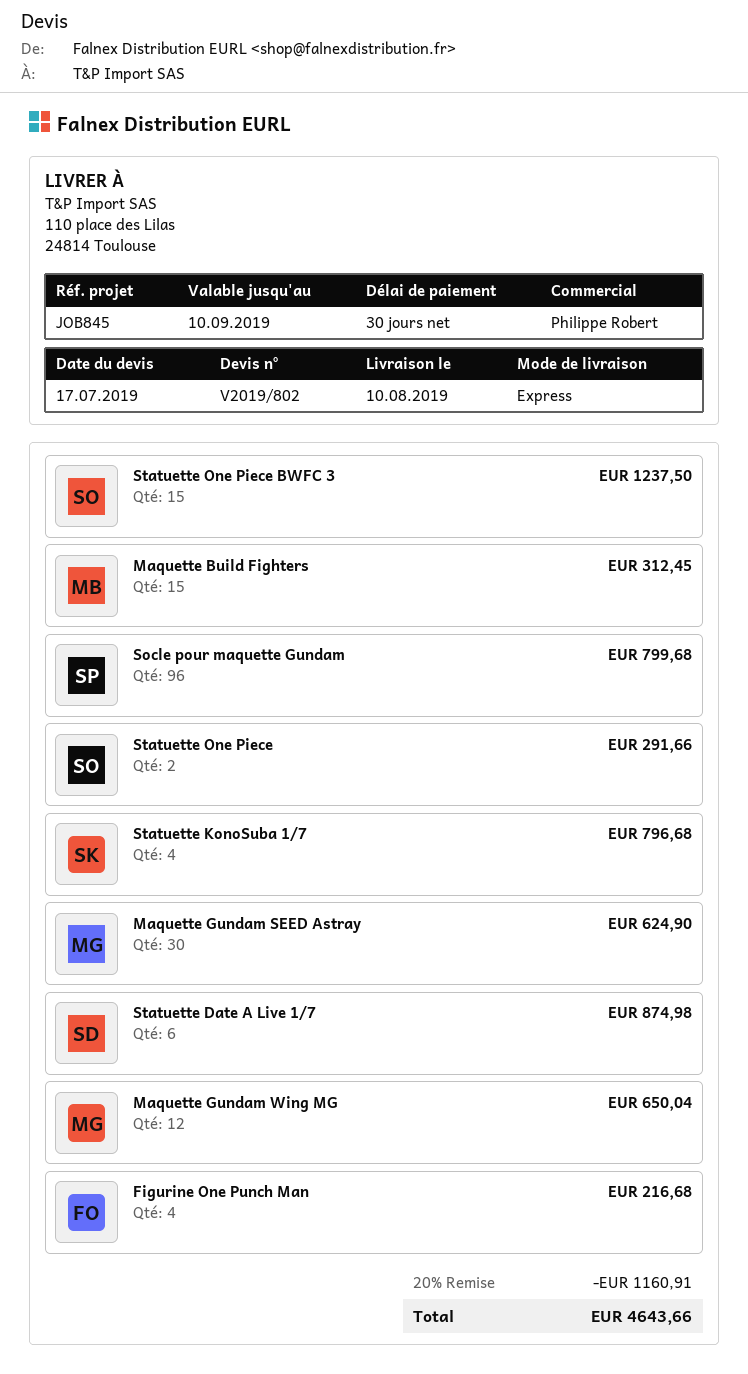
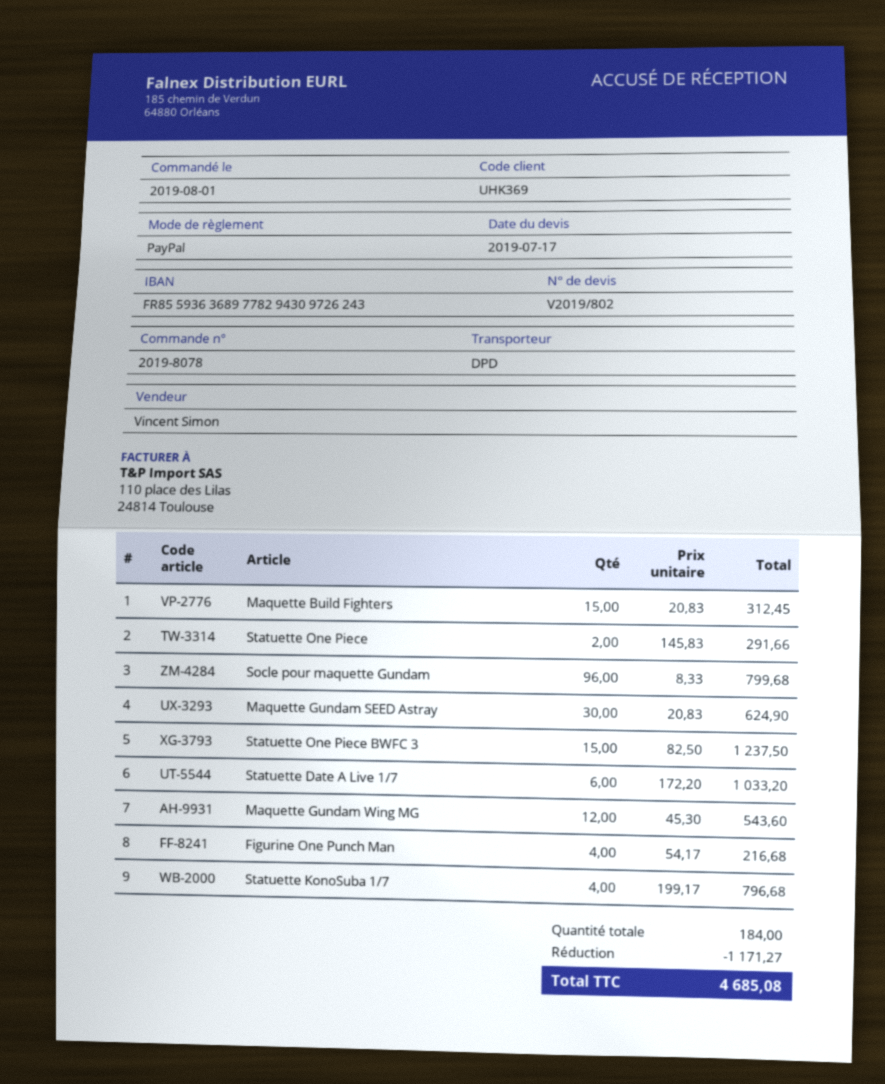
sales rep: Philippe Robert -> Vincent Simon
shipping method: express -> DPD
Statuette Date A Live 1/7: 6 for 874.98 -> 6 for 1033.20
Maquette Gundam Wing MG: 12 for 650.04 -> 12 for 543.60
discount: 1160.91 -> 1171.27
total: 4643.66 -> 4685.08

